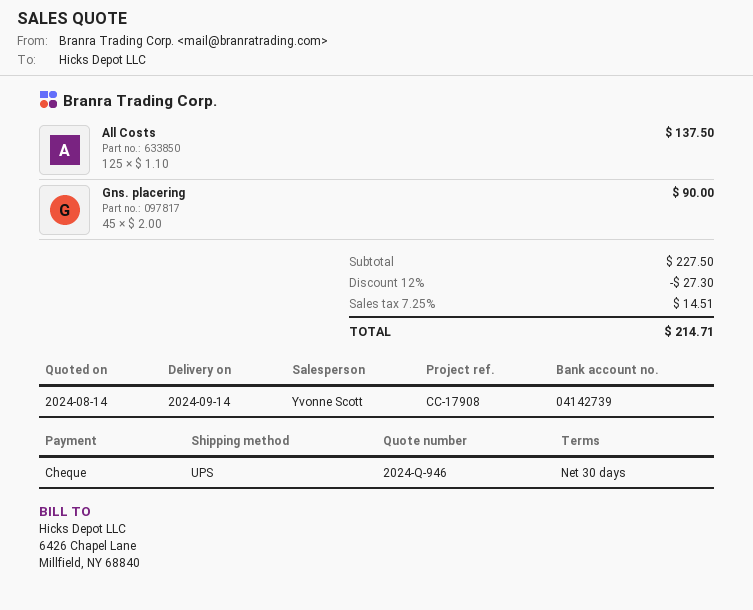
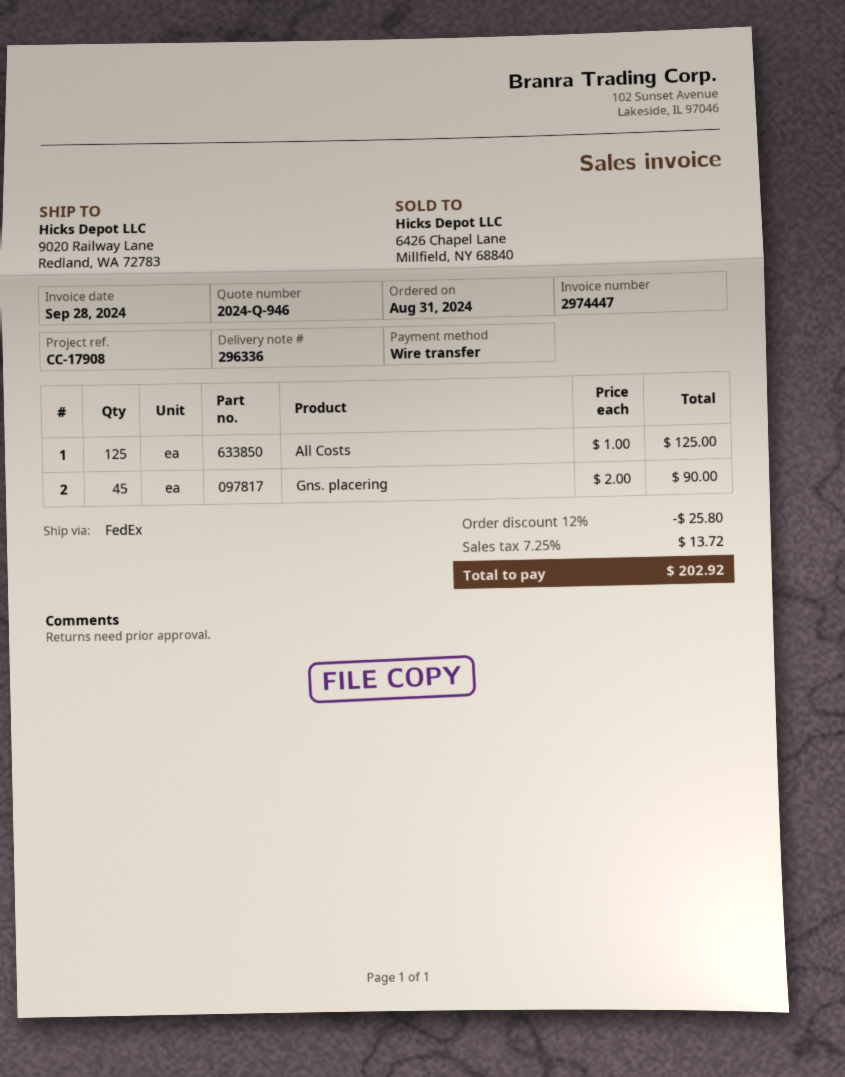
payment method: cheque -> bank transfer
shipping method: UPS -> FedEx
All Costs: 125 x 1.10 = 137.50 -> 125 x 1.00 = 125.00
discount: 12% = 27.30 -> 12% = 25.80
tax: 7.25% = 14.51 -> 7.25% = 13.72
total: 214.71 -> 202.92

